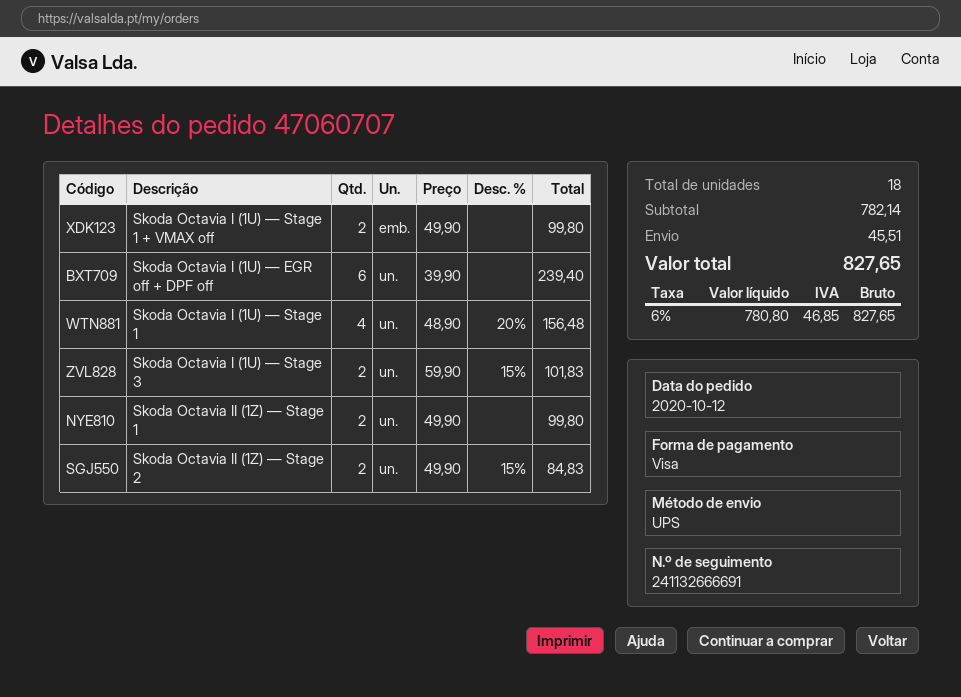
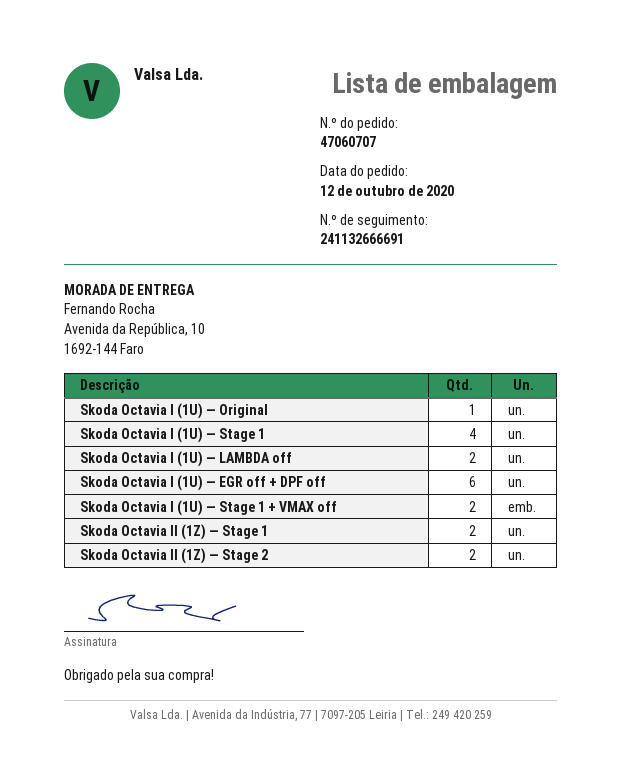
Skoda Octavia I (1U) — Stage 3: 2 -> none
Skoda Octavia I (1U) — Original: none -> 1
Skoda Octavia I (1U) — LAMBDA off: none -> 2

